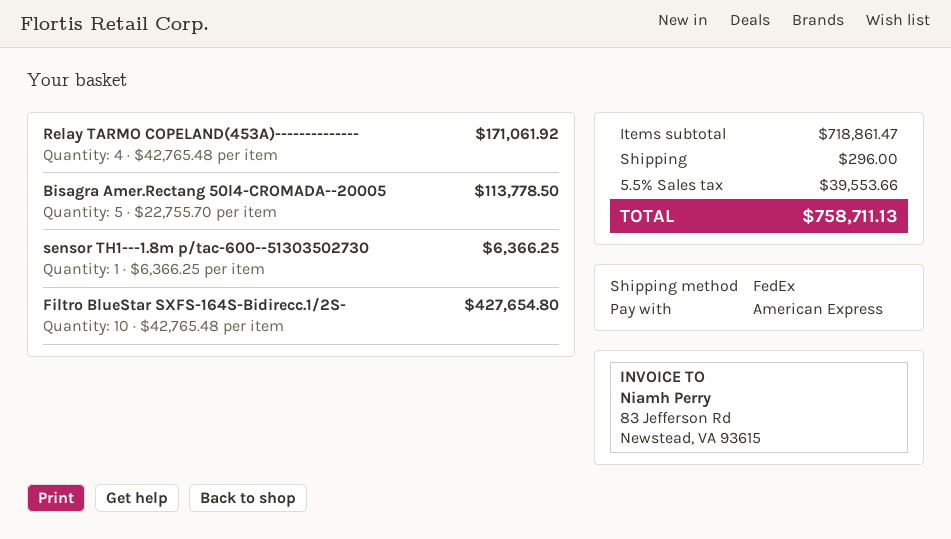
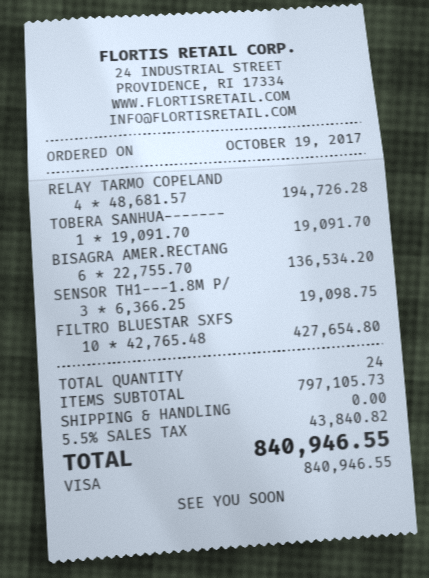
payment method: American Express -> Visa
Relay TARMO COPELAND(453A)--------------: 4 x 42765.48 = 171061.92 -> 4 x 48681.57 = 194726.28
Bisagra Amer.Rectang 50l4-CROMADA--20005: 5 x 22755.70 = 113778.50 -> 6 x 22755.70 = 136534.20
sensor TH1---1.8m p/tac-600--51303502730: 1 x 6366.25 = 6366.25 -> 3 x 6366.25 = 19098.75
TOBERA SANHUA-------: none -> 1 x 19091.70 = 19091.70
subtotal: 718861.47 -> 797105.73
shipping: 296.00 -> 0.00
tax: 5.5% = 39553.66 -> 5.5% = 43840.82
total: 758711.13 -> 840946.55

